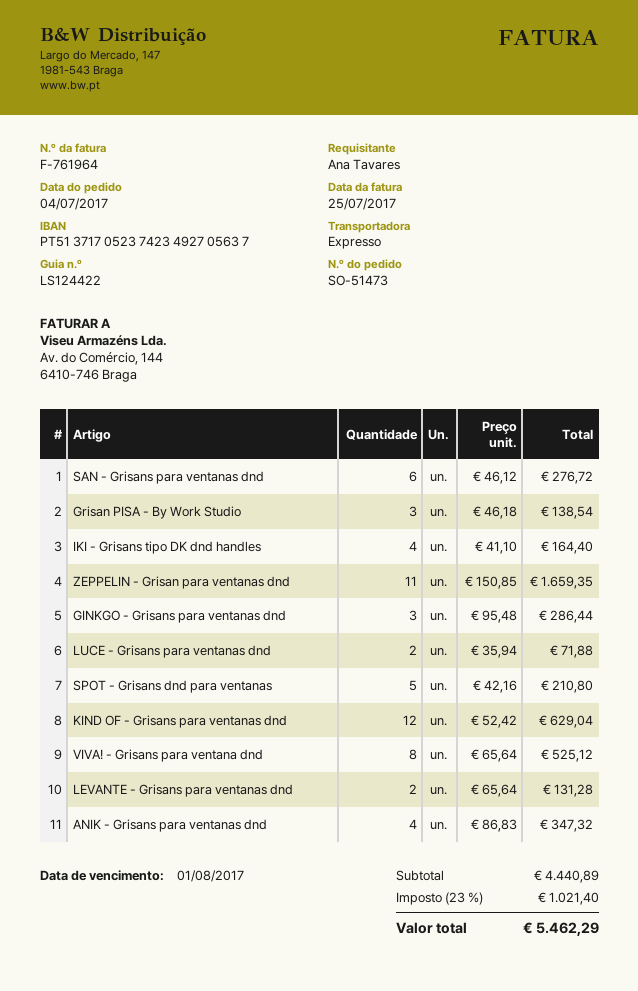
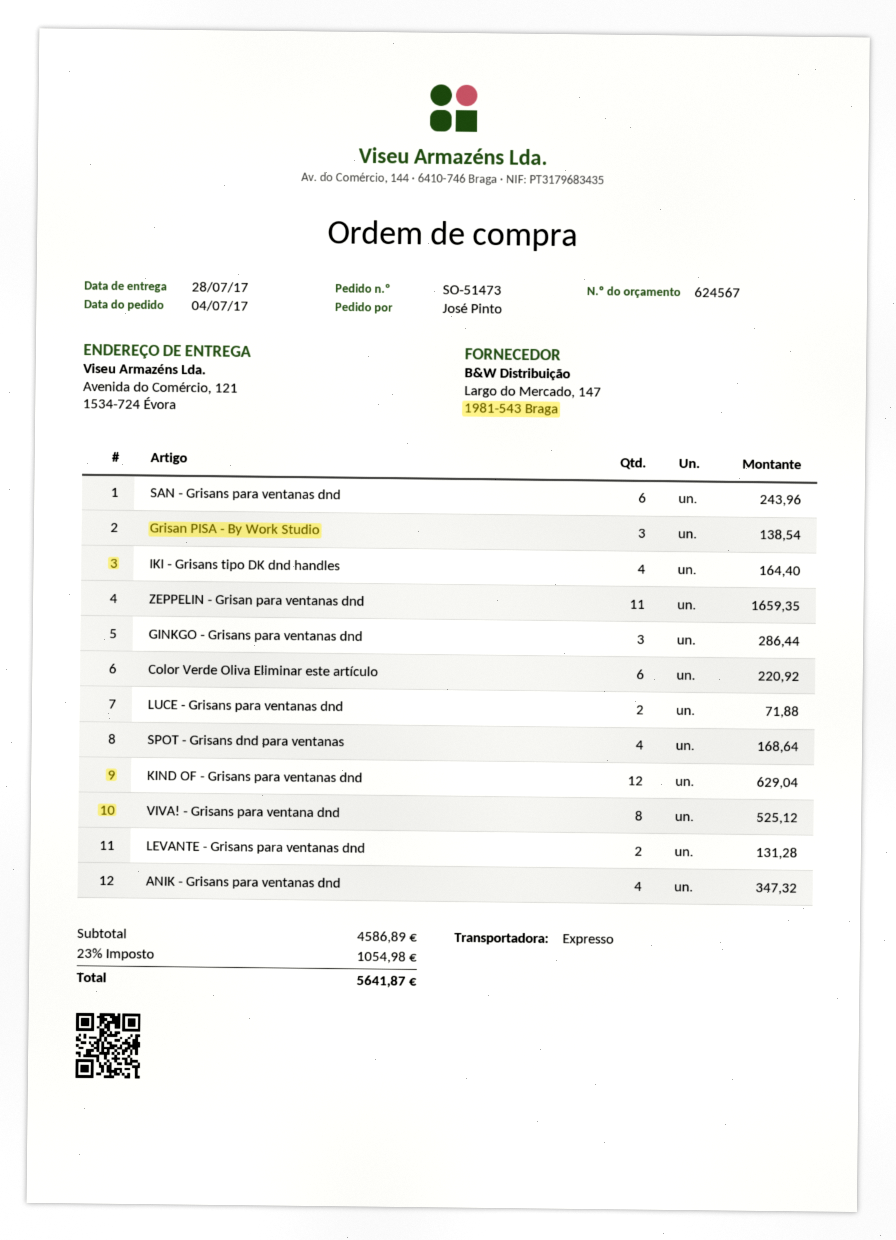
ordered by: Ana Tavares -> José Pinto
SAN - Grisans para ventanas dnd: 6 for 276.72 -> 6 for 243.96
SPOT - Grisans dnd para ventanas: 5 for 210.80 -> 4 for 168.64
Color Verde Oliva Eliminar este artículo: none -> 6 for 220.92
subtotal: 4440.89 -> 4586.89
tax: 23% = 1021.40 -> 23% = 1054.98
total: 5462.29 -> 5641.87

